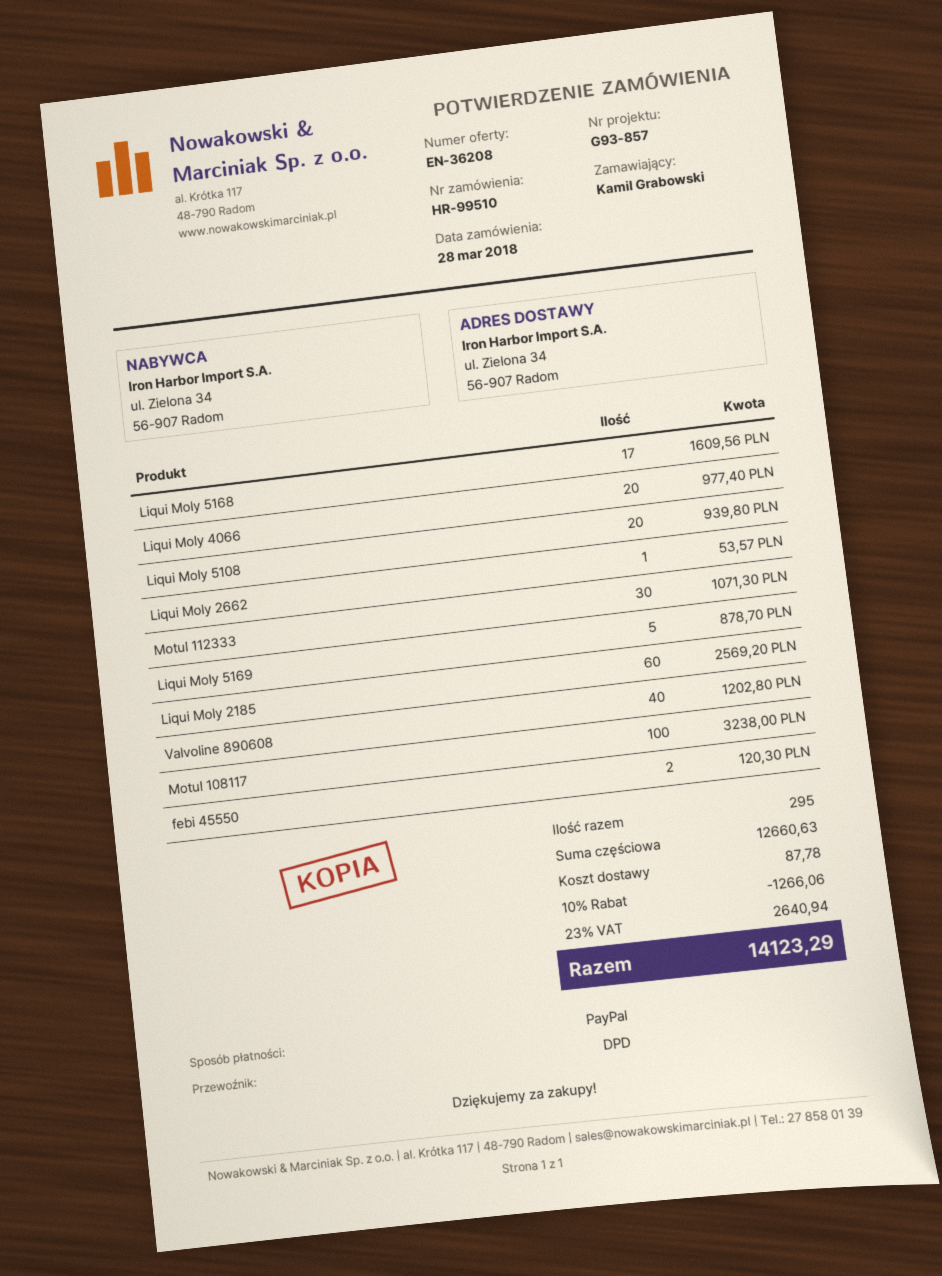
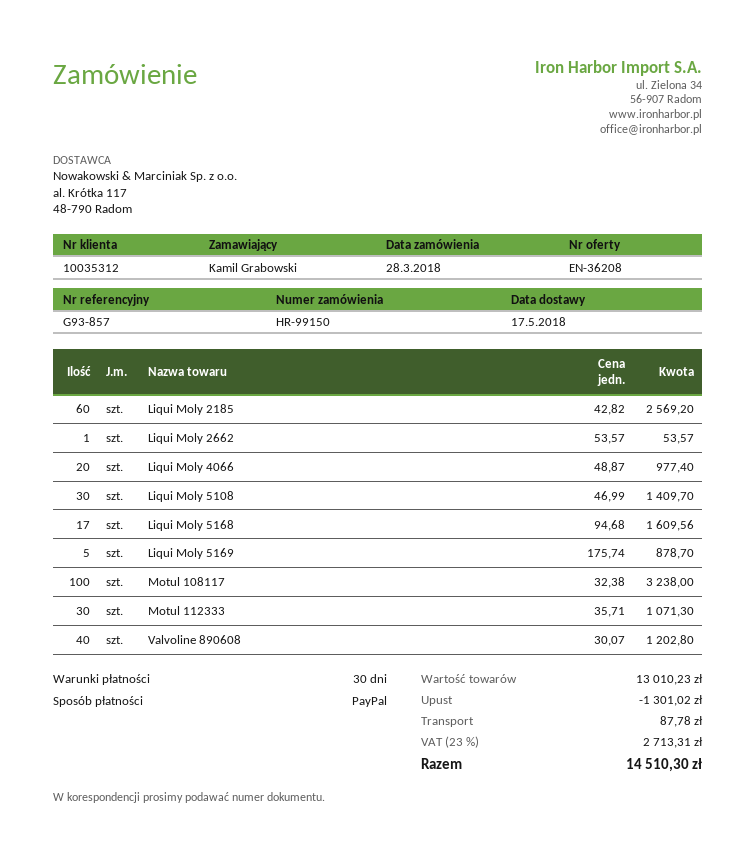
order number: HR-99510 -> HR-99150
Liqui Moly 5108: 20 for 939.80 -> 30 for 1409.70
febi 45550: 2 for 120.30 -> none
subtotal: 12660.63 -> 13010.23
discount: 1266.06 -> 1301.02
tax: 23% = 2640.94 -> 23% = 2713.31
total: 14123.29 -> 14510.30

